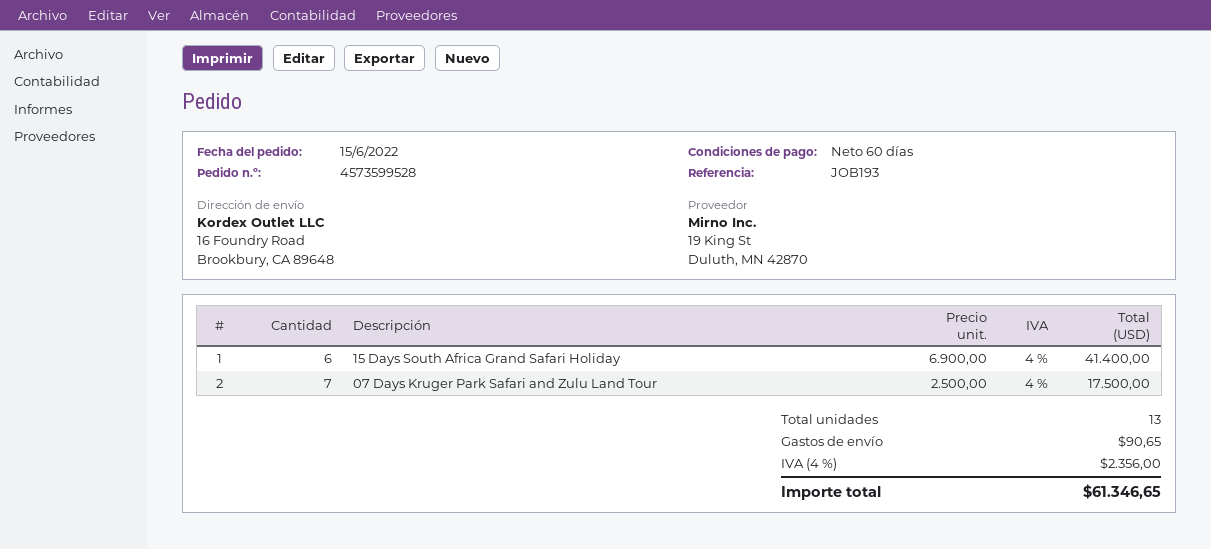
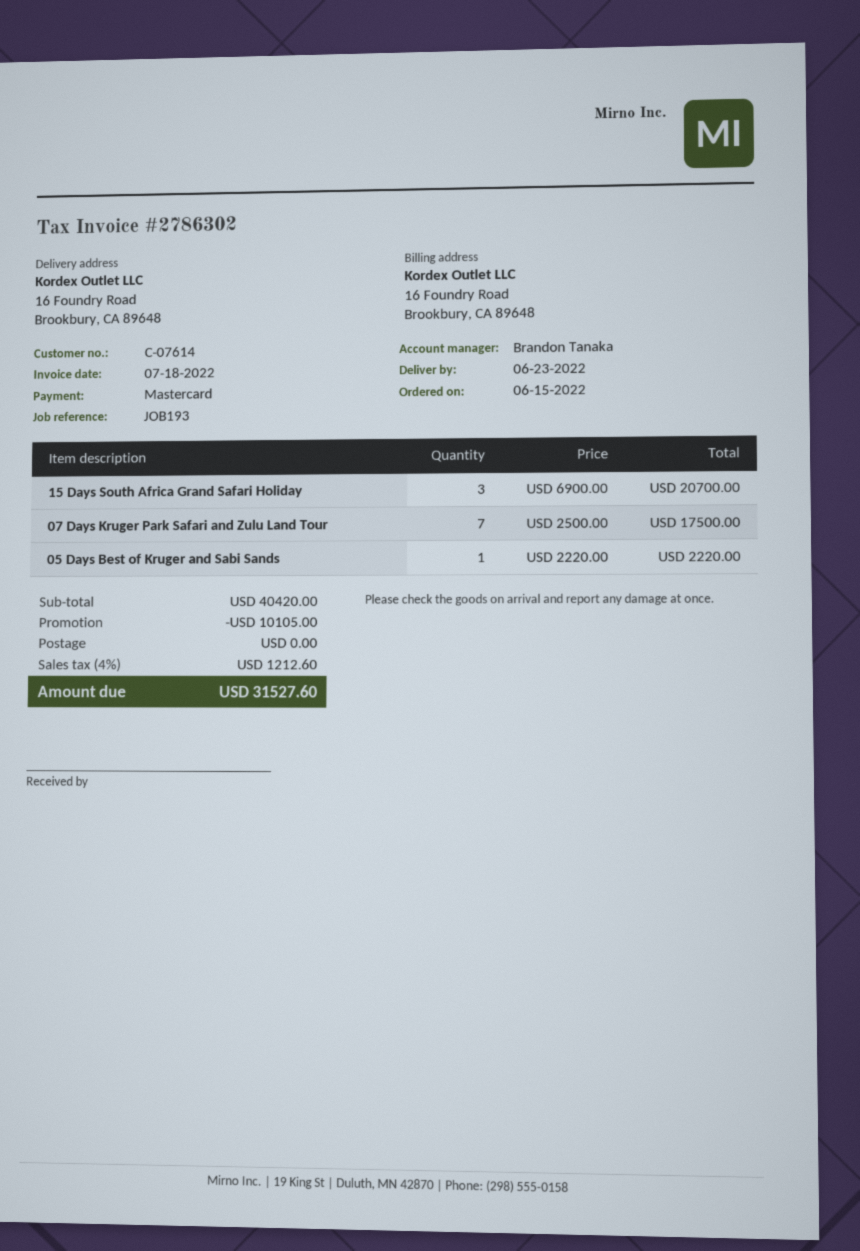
15 Days South Africa Grand Safari Holiday: 6 x 6900.00 = 41400.00 -> 3 x 6900.00 = 20700.00
05 Days Best of Kruger and Sabi Sands: none -> 1 x 2220.00 = 2220.00
discount: none -> 10105.00
shipping: 90.65 -> 0.00
tax: 4% = 2356.00 -> 4% = 1212.60
total: 61346.65 -> 31527.60

